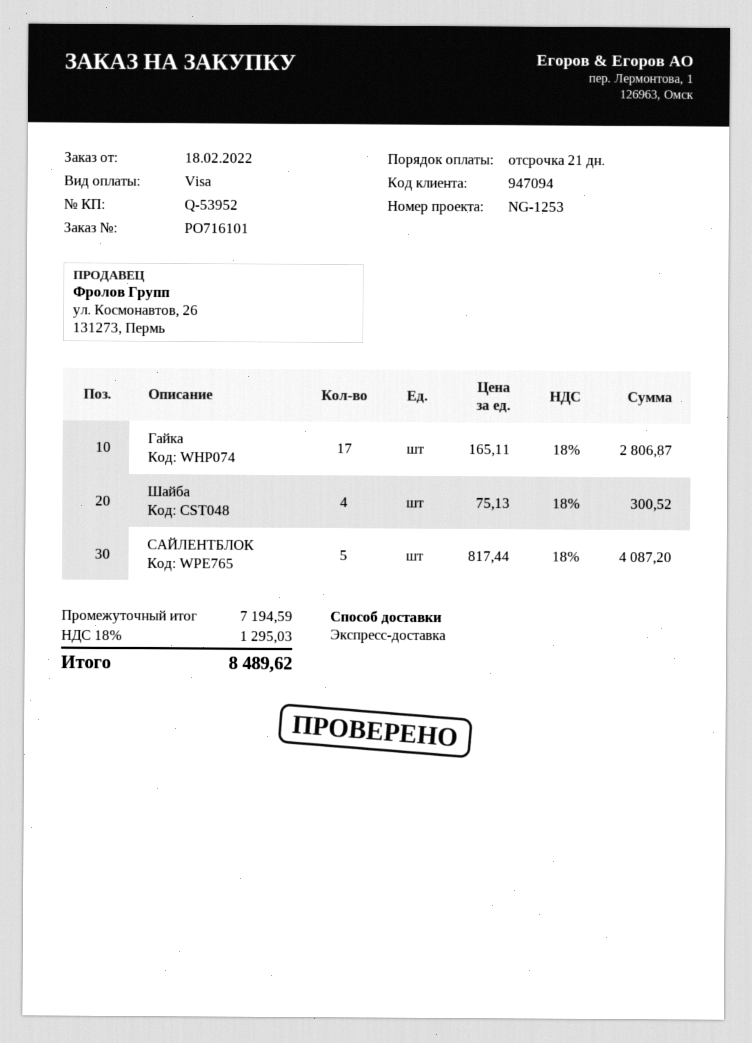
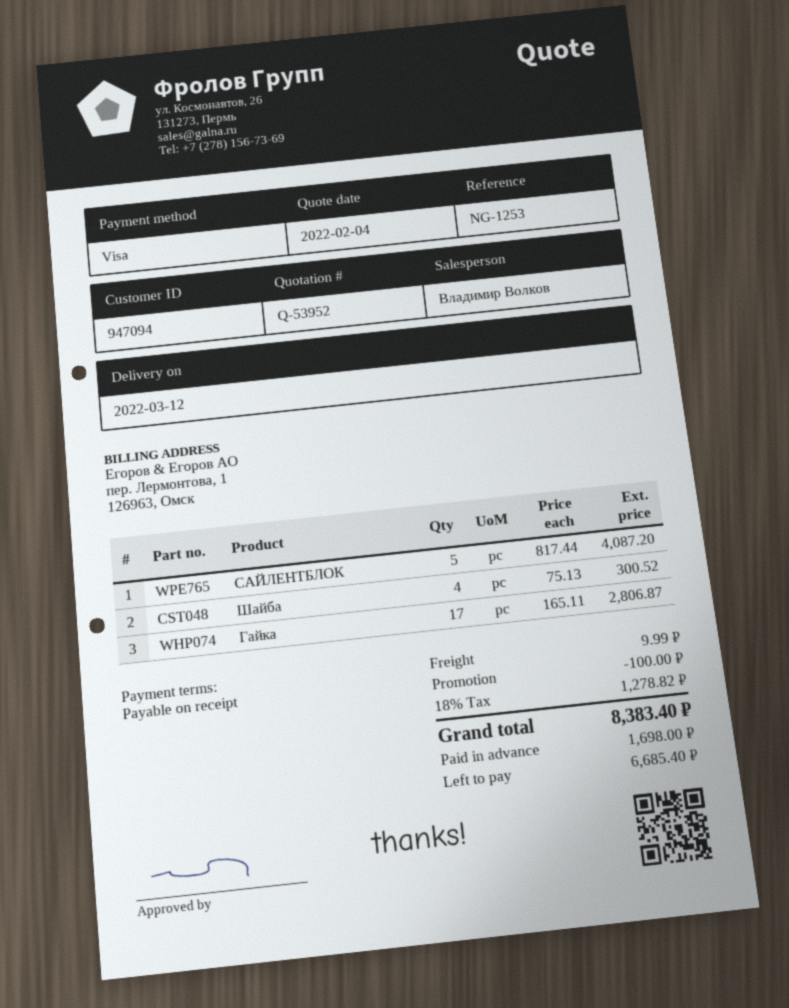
payment terms: 21 days -> on receipt
discount: none -> 100.00
shipping: none -> 9.99
tax: 18% = 1295.03 -> 18% = 1278.82
total: 8489.62 -> 8383.40

